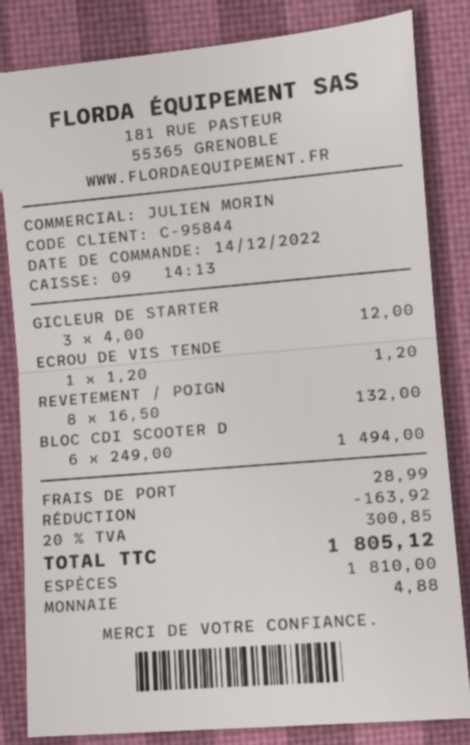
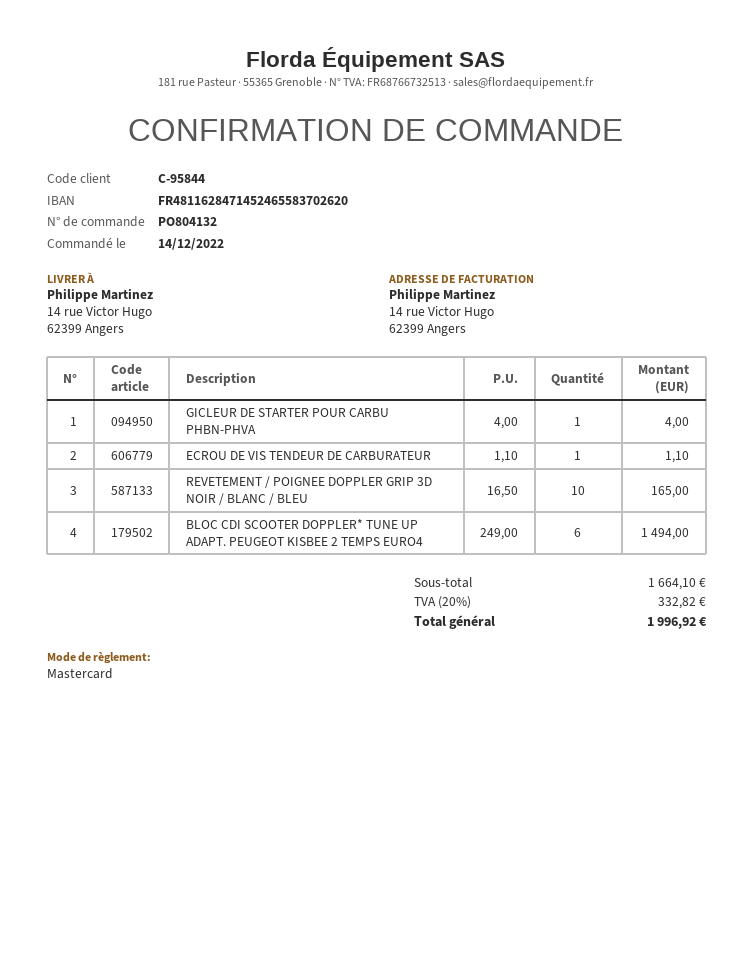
payment method: cash -> Mastercard
GICLEUR DE STARTER: 3 x 4.00 = 12.00 -> 1 x 4.00 = 4.00
ECROU DE VIS TENDE: 1 x 1.20 = 1.20 -> 1 x 1.10 = 1.10
REVETEMENT / POIGN: 8 x 16.50 = 132.00 -> 10 x 16.50 = 165.00
discount: 163.92 -> none
shipping: 28.99 -> none
tax: 20% = 300.85 -> 20% = 332.82
total: 1805.12 -> 1996.92

